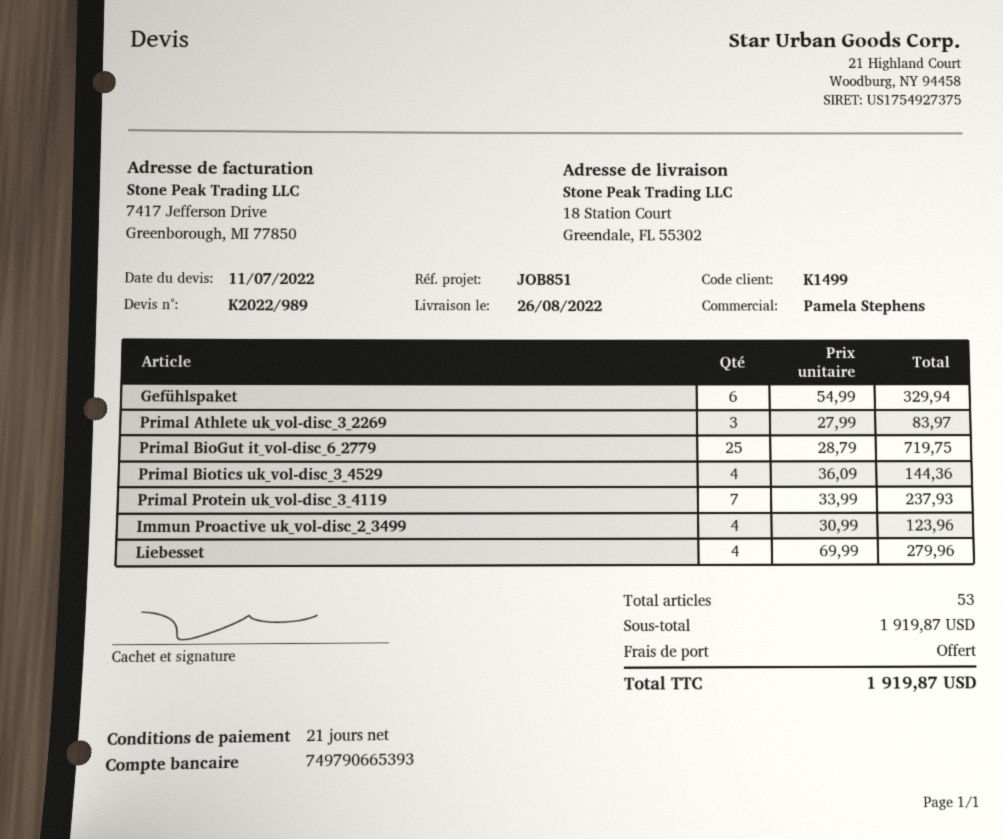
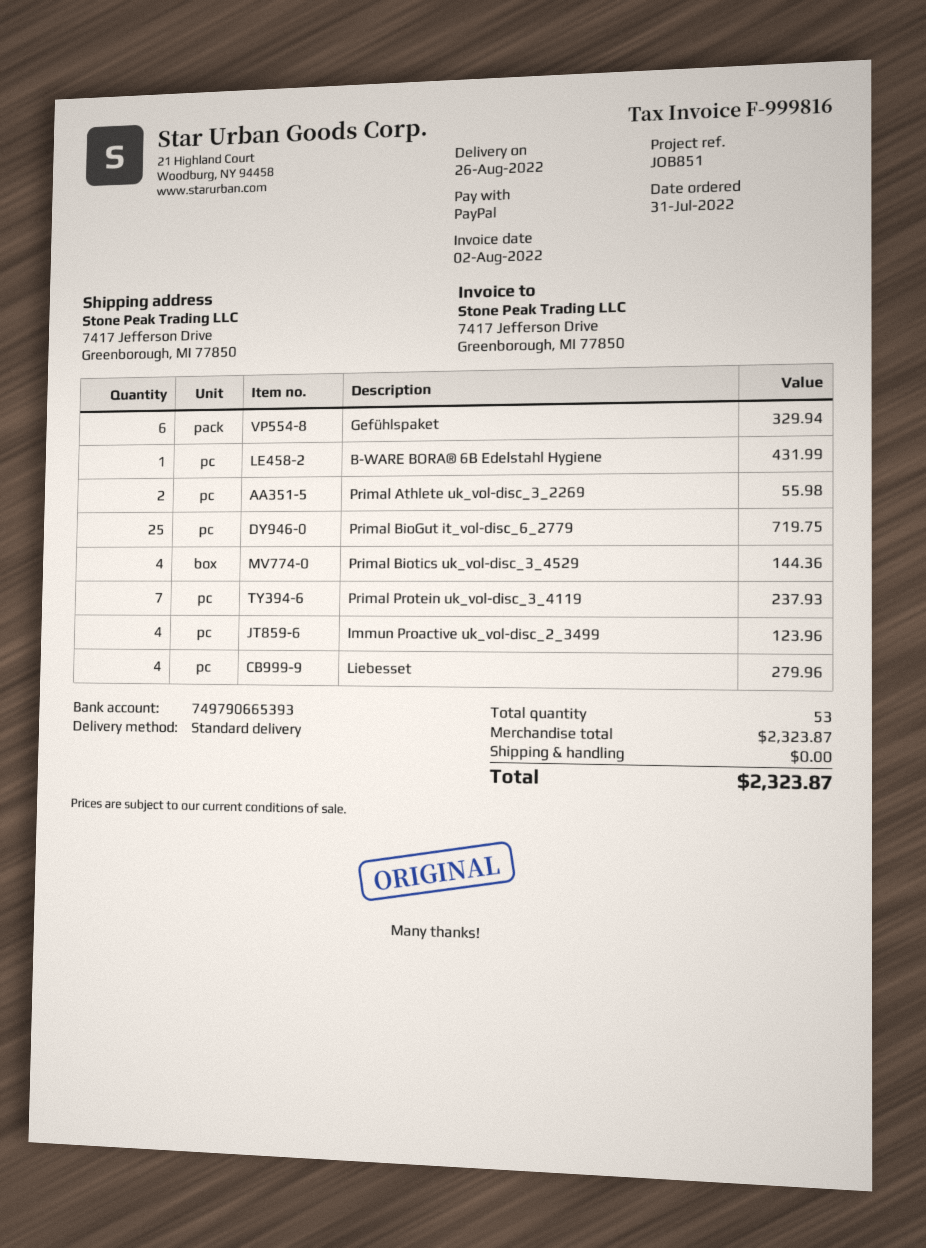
ship to: 18 Station Court, Greendale, FL 55302 -> 7417 Jefferson Drive, Greenborough, MI 77850
Primal Athlete uk_vol-disc_3_2269: 3 for 83.97 -> 2 for 55.98
B-WARE BORA® 6B Edelstahl Hygiene: none -> 1 for 431.99
subtotal: 1919.87 -> 2323.87
total: 1919.87 -> 2323.87

